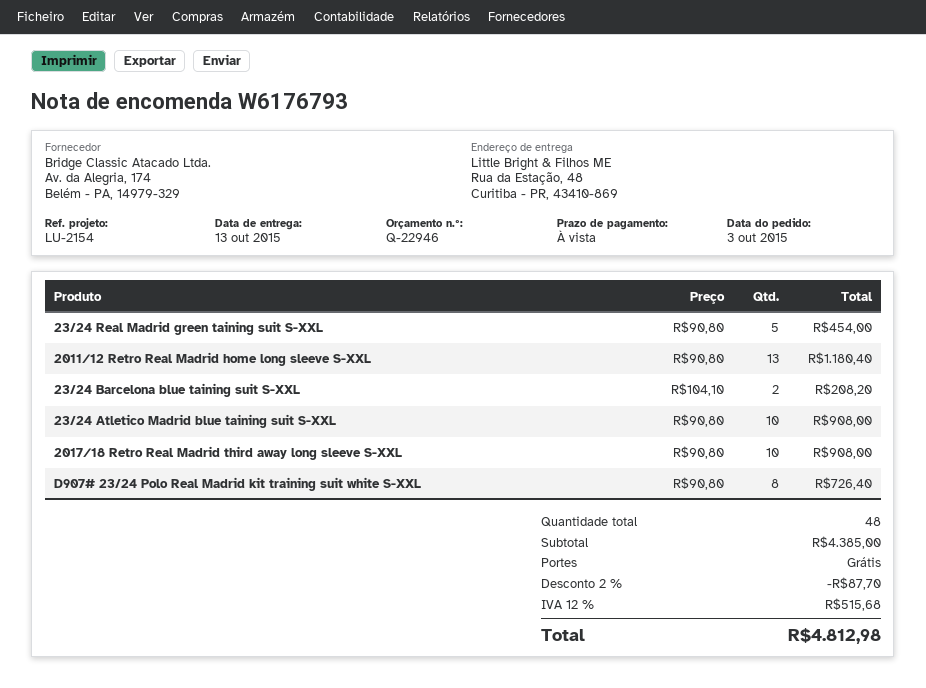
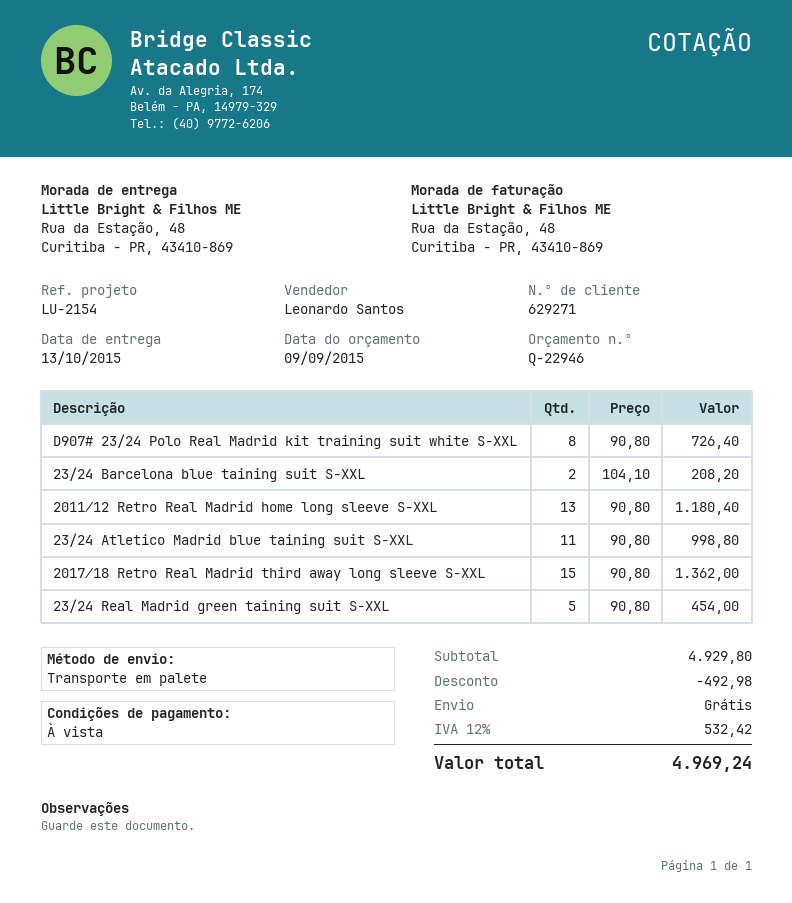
23/24 Atletico Madrid blue taining suit S-XXL: 10 x 90.80 = 908.00 -> 11 x 90.80 = 998.80
2017∕18 Retro Real Madrid third away long sleeve S-XXL: 10 x 90.80 = 908.00 -> 15 x 90.80 = 1362.00
subtotal: 4385.00 -> 4929.80
discount: 87.70 -> 492.98
tax: 12% = 515.68 -> 12% = 532.42
total: 4812.98 -> 4969.24

